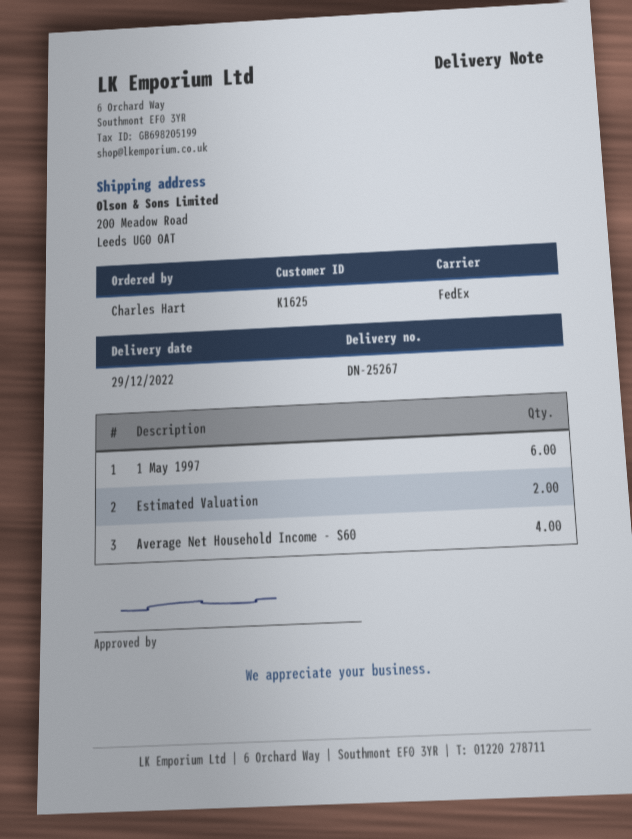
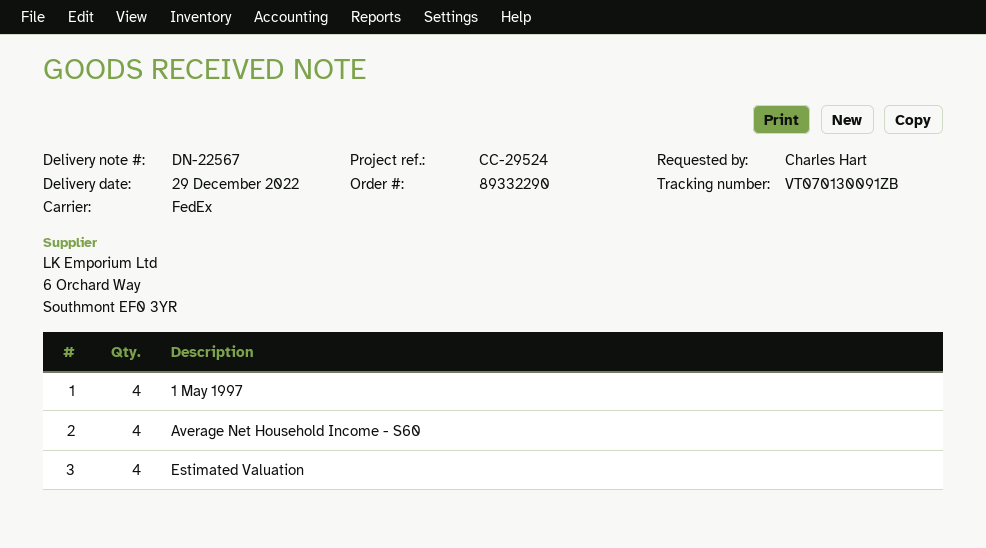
delivery note number: DN-25267 -> DN-22567
1 May 1997: 6 -> 4
Estimated Valuation: 2 -> 4

